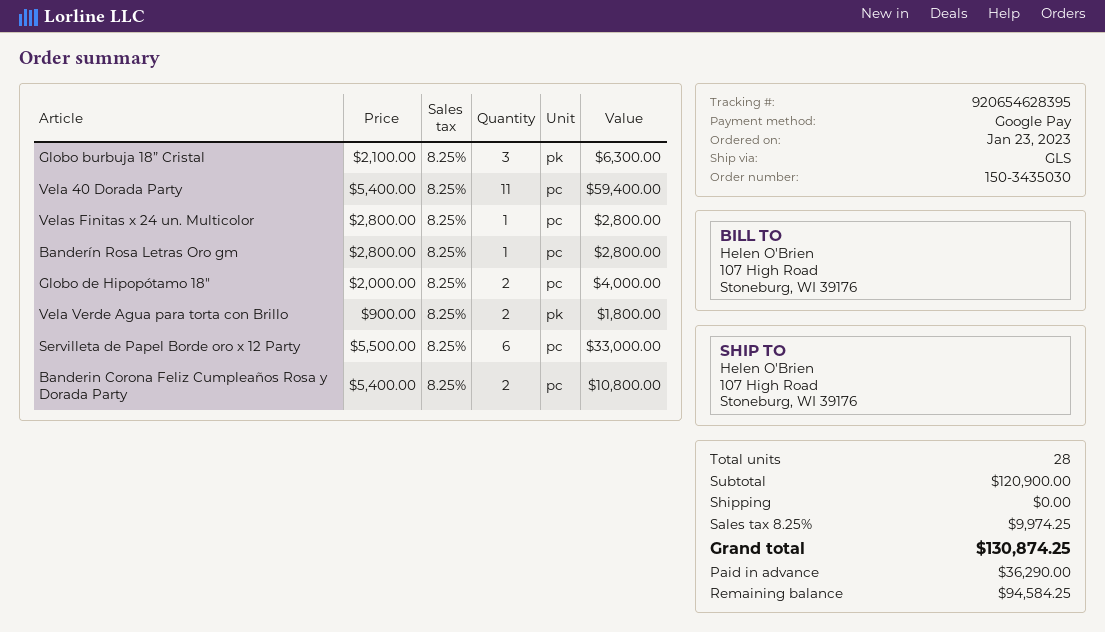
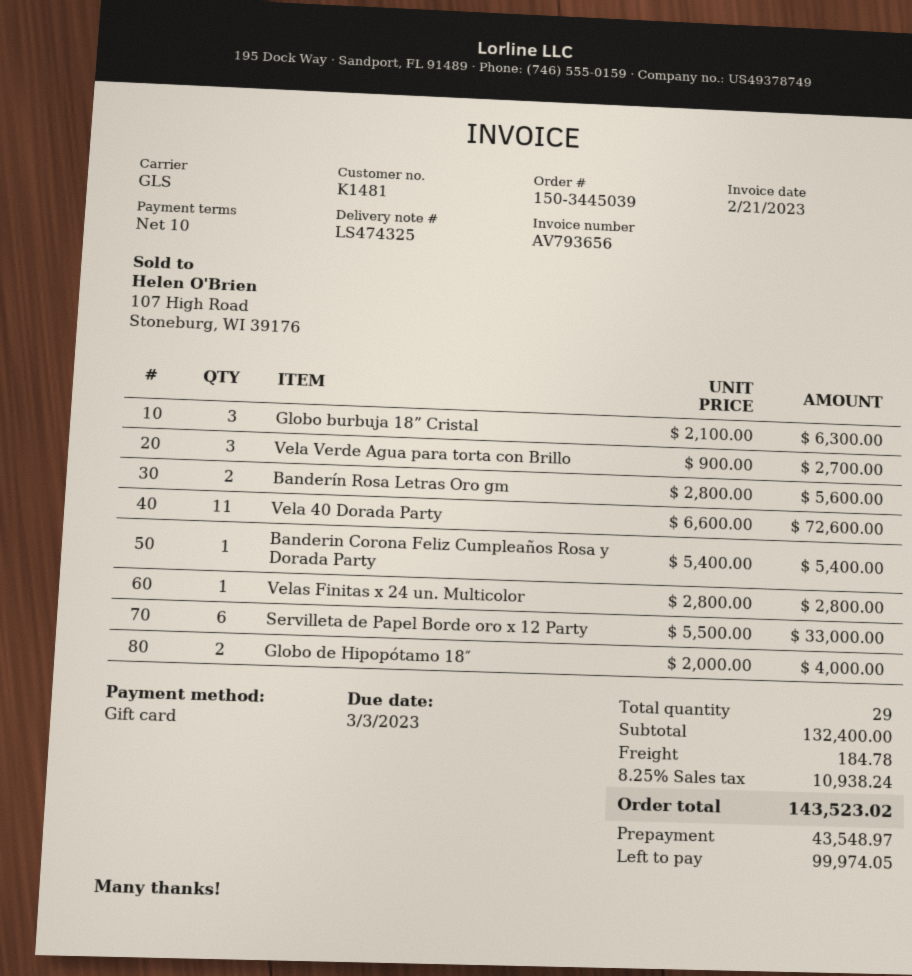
order number: 150-3435030 -> 150-3445039
payment method: Google Pay -> gift card
Vela 40 Dorada Party: 11 x 5400.00 = 59400.00 -> 11 x 6600.00 = 72600.00
Banderín Rosa Letras Oro gm: 1 x 2800.00 = 2800.00 -> 2 x 2800.00 = 5600.00
Vela Verde Agua para torta con Brillo: 2 x 900.00 = 1800.00 -> 3 x 900.00 = 2700.00
Banderin Corona Feliz Cumpleaños Rosa y Dorada Party: 2 x 5400.00 = 10800.00 -> 1 x 5400.00 = 5400.00
total quantity: 28 -> 29
subtotal: 120900.00 -> 132400.00
shipping: 0.00 -> 184.78
tax: 8.25% = 9974.25 -> 8.25% = 10938.24
total: 130874.25 -> 143523.02
deposit: 36290.00 -> 43548.97
balance: 94584.25 -> 99974.05

